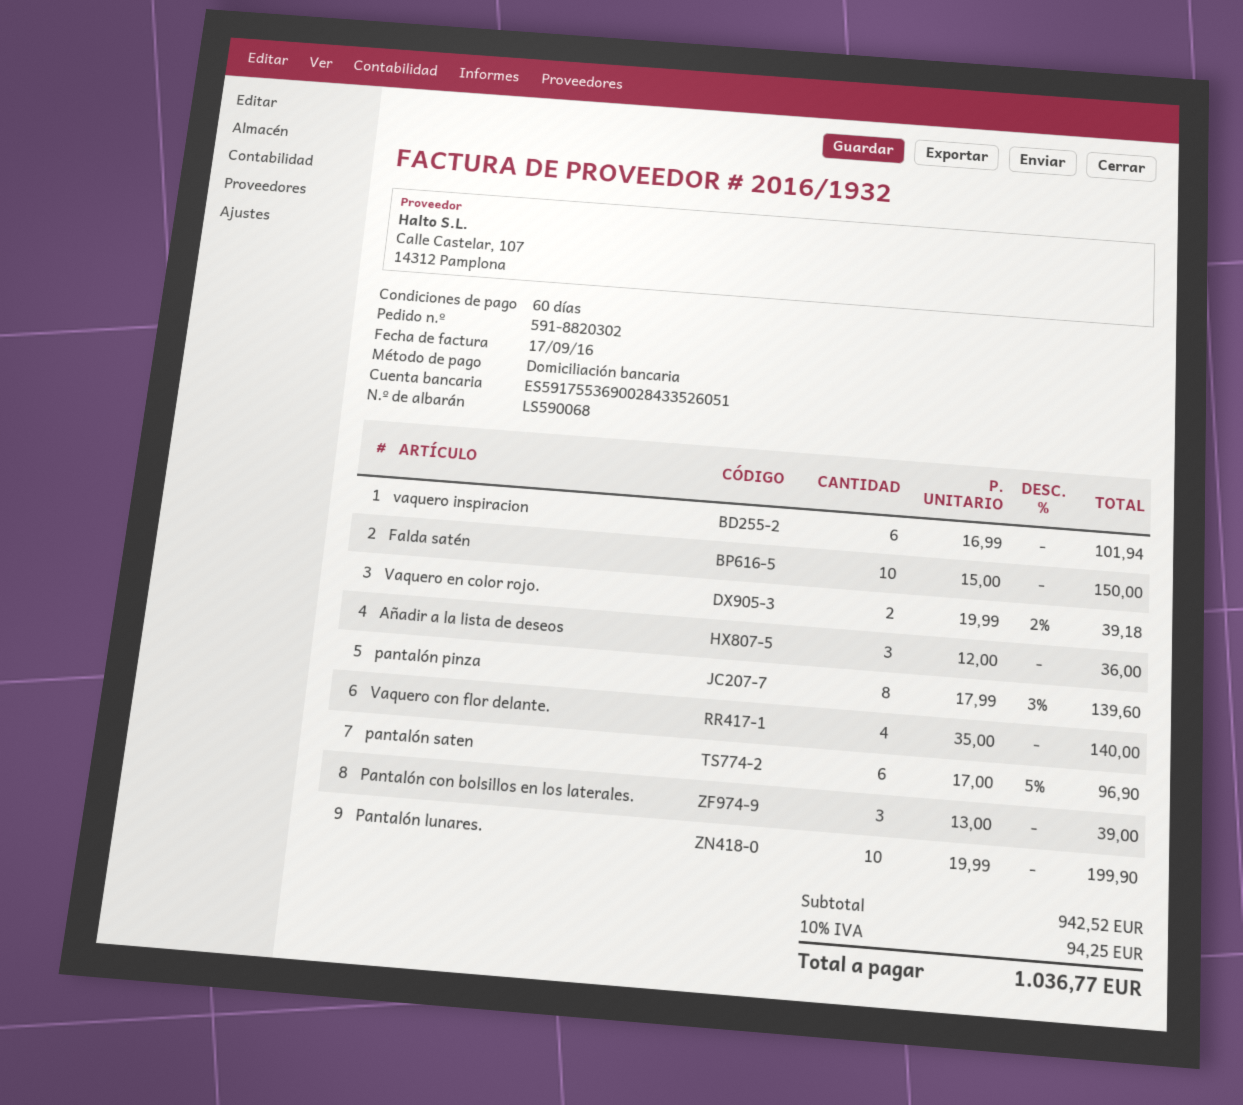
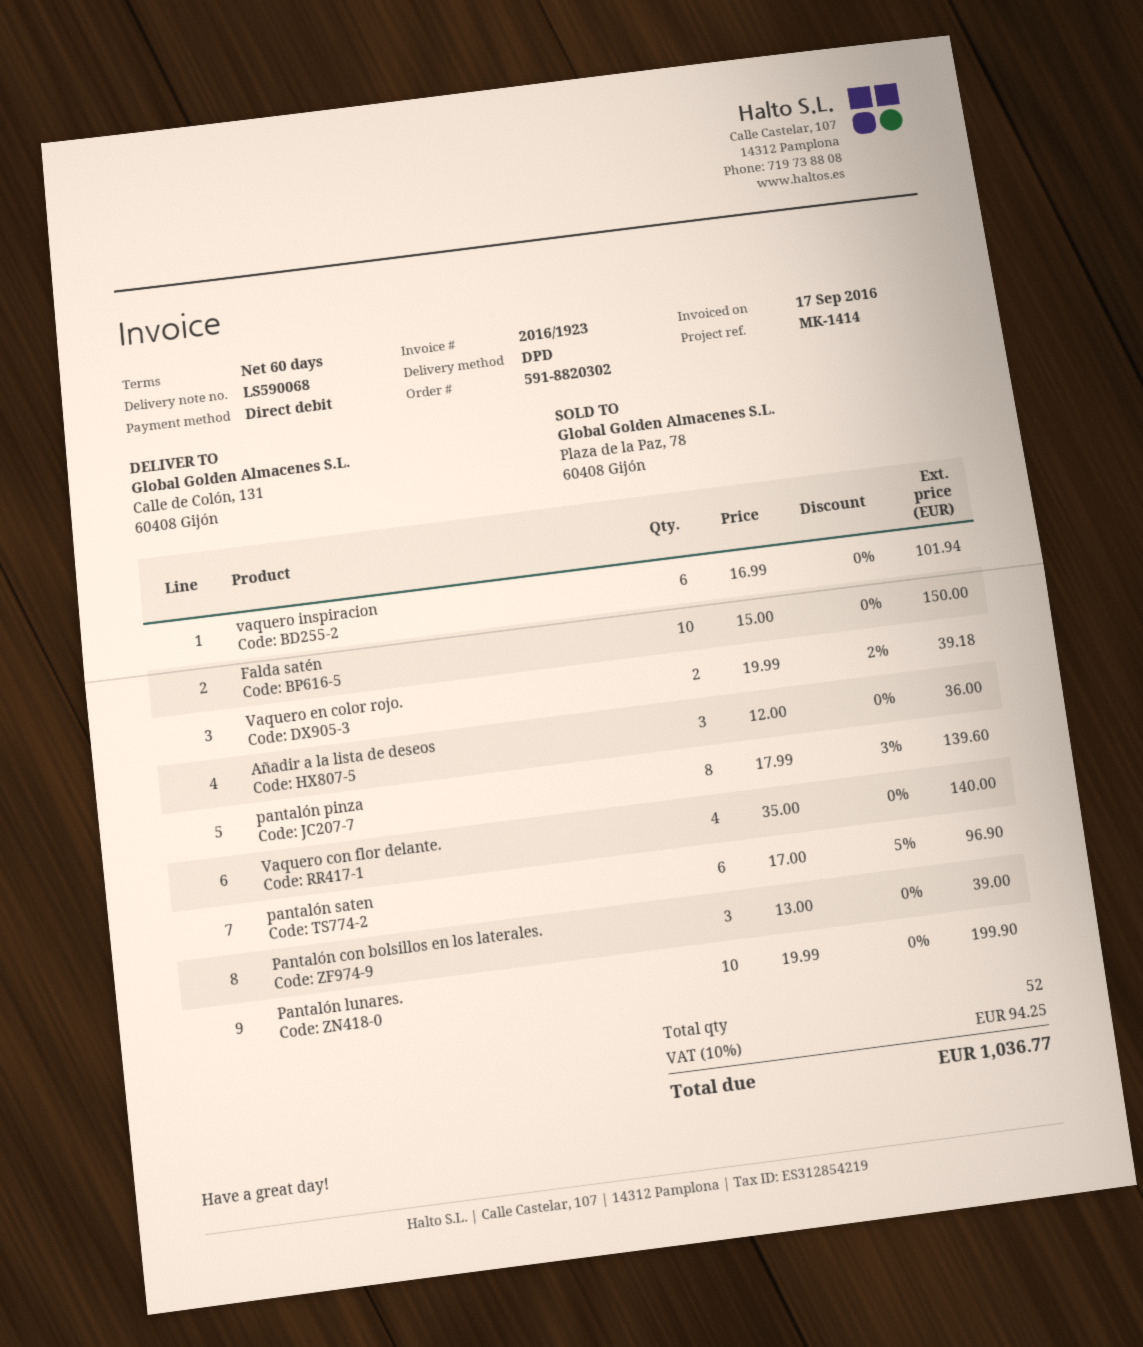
invoice number: 2016/1932 -> 2016/1923

